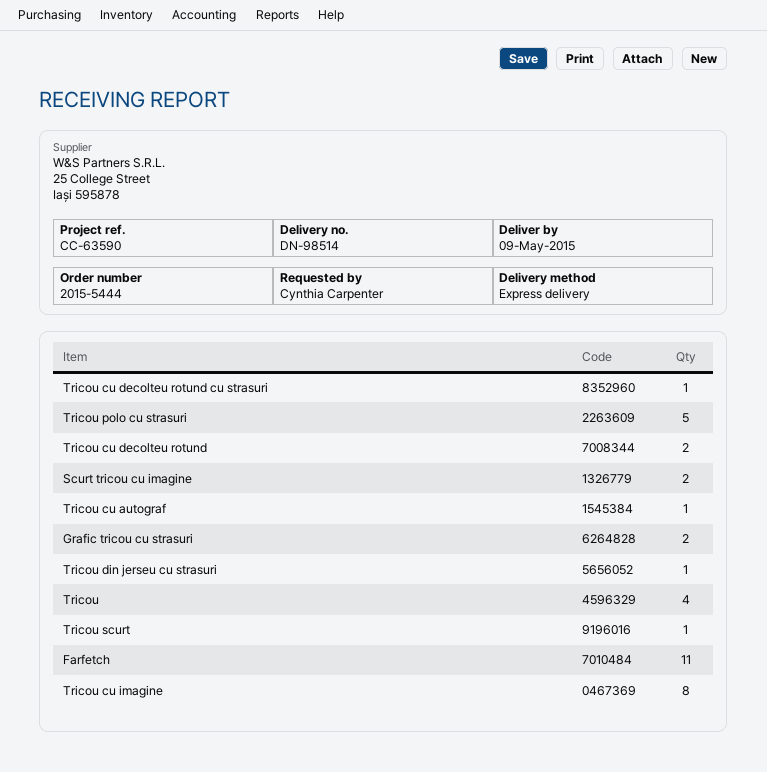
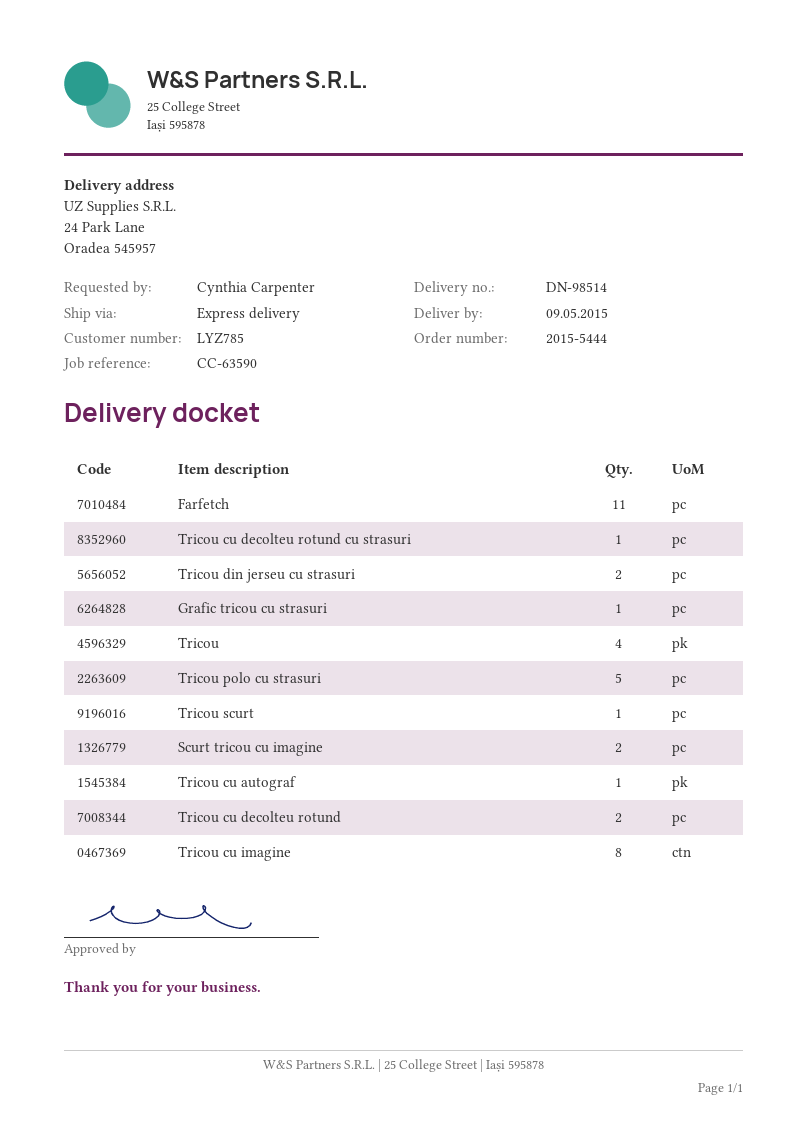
Grafic tricou cu strasuri: 2 -> 1
Tricou din jerseu cu strasuri: 1 -> 2

